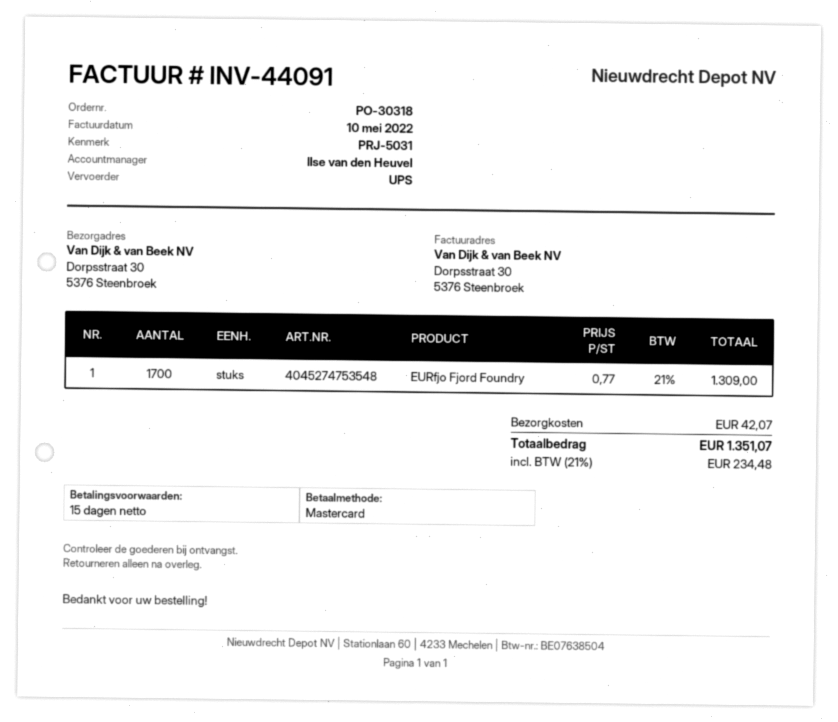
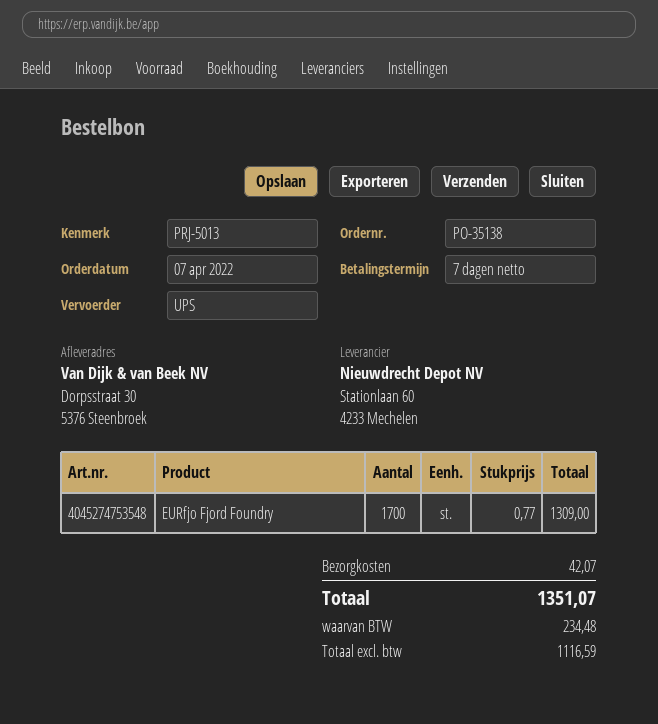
order number: PO-30318 -> PO-35138
payment terms: 15 days -> 7 days
reference: PRJ-5031 -> PRJ-5013

